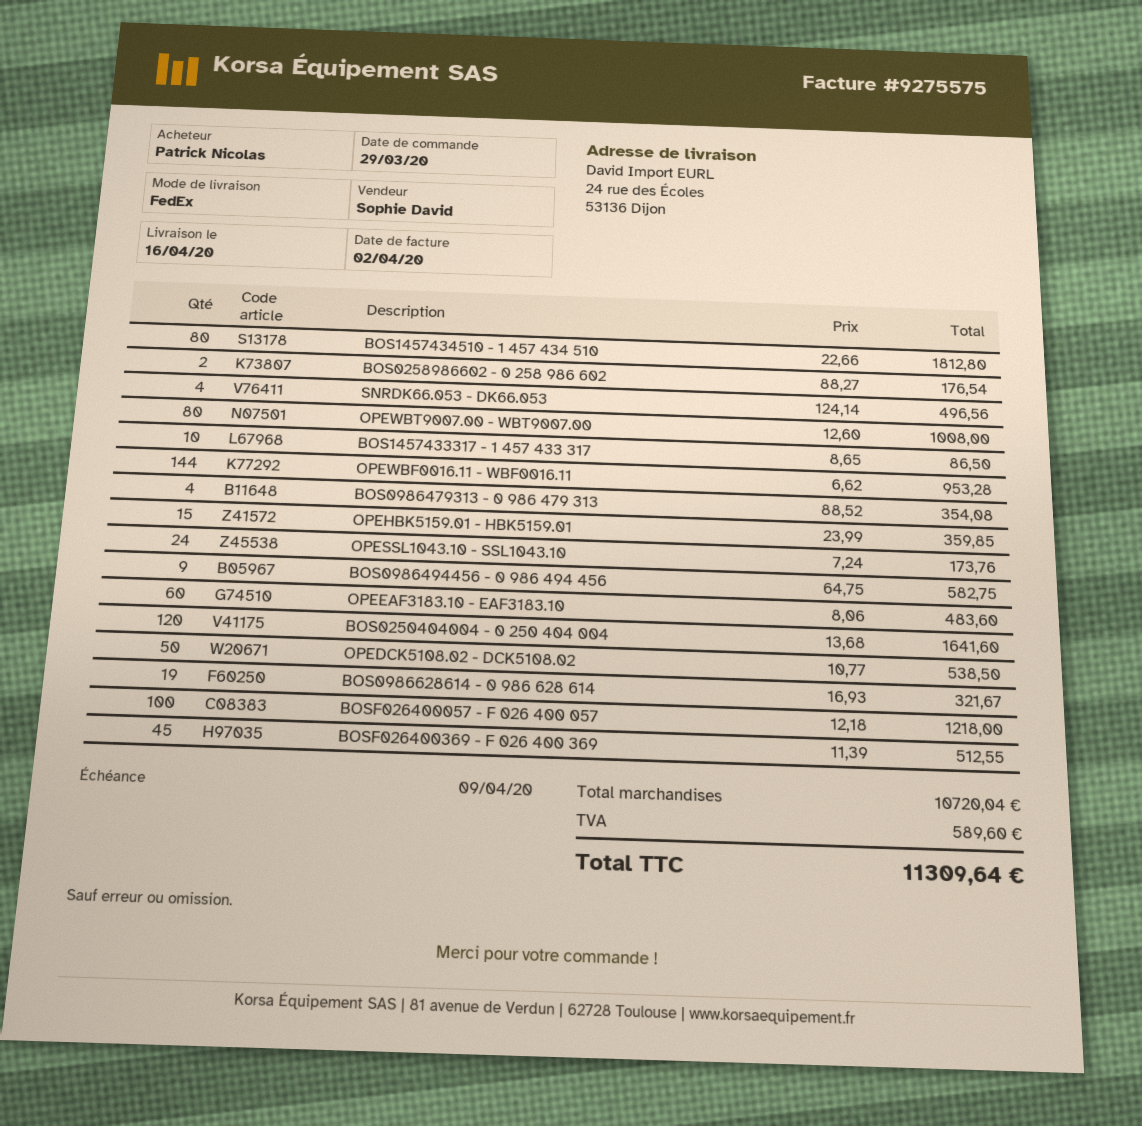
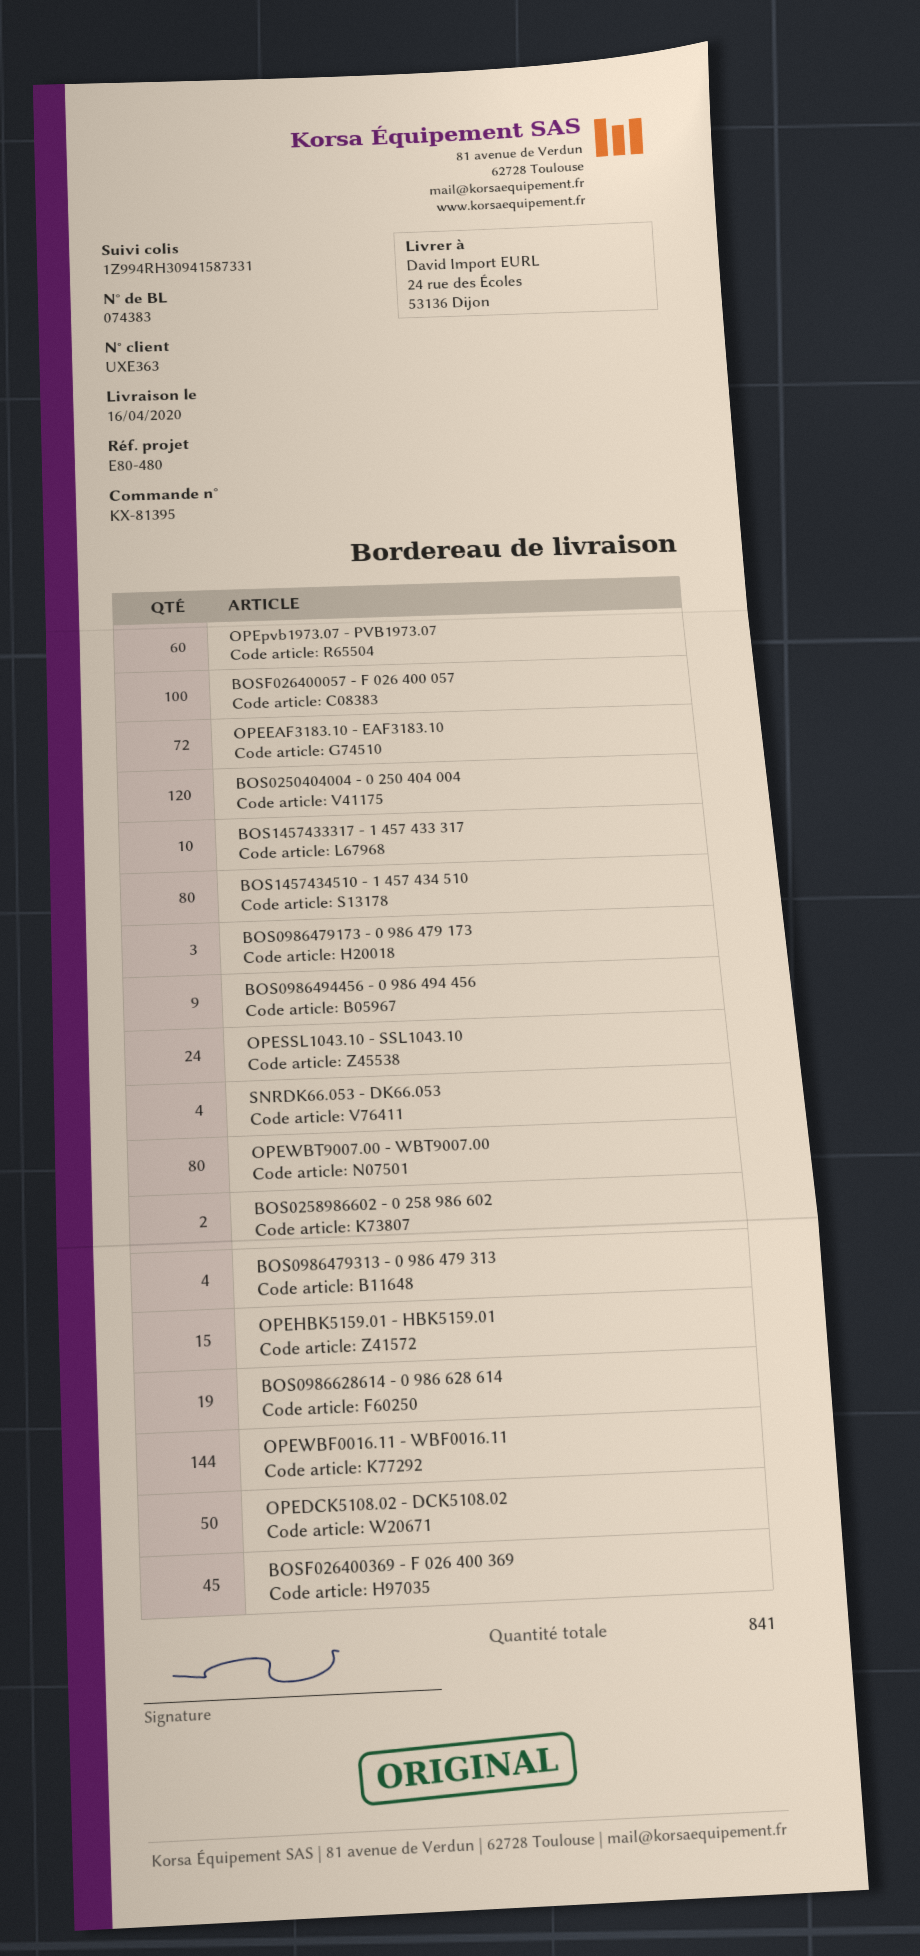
OPEEAF3183.10 - EAF3183.10: 60 -> 72
OPEpvb1973.07 - PVB1973.07: none -> 60
BOS0986479173 - 0 986 479 173: none -> 3

